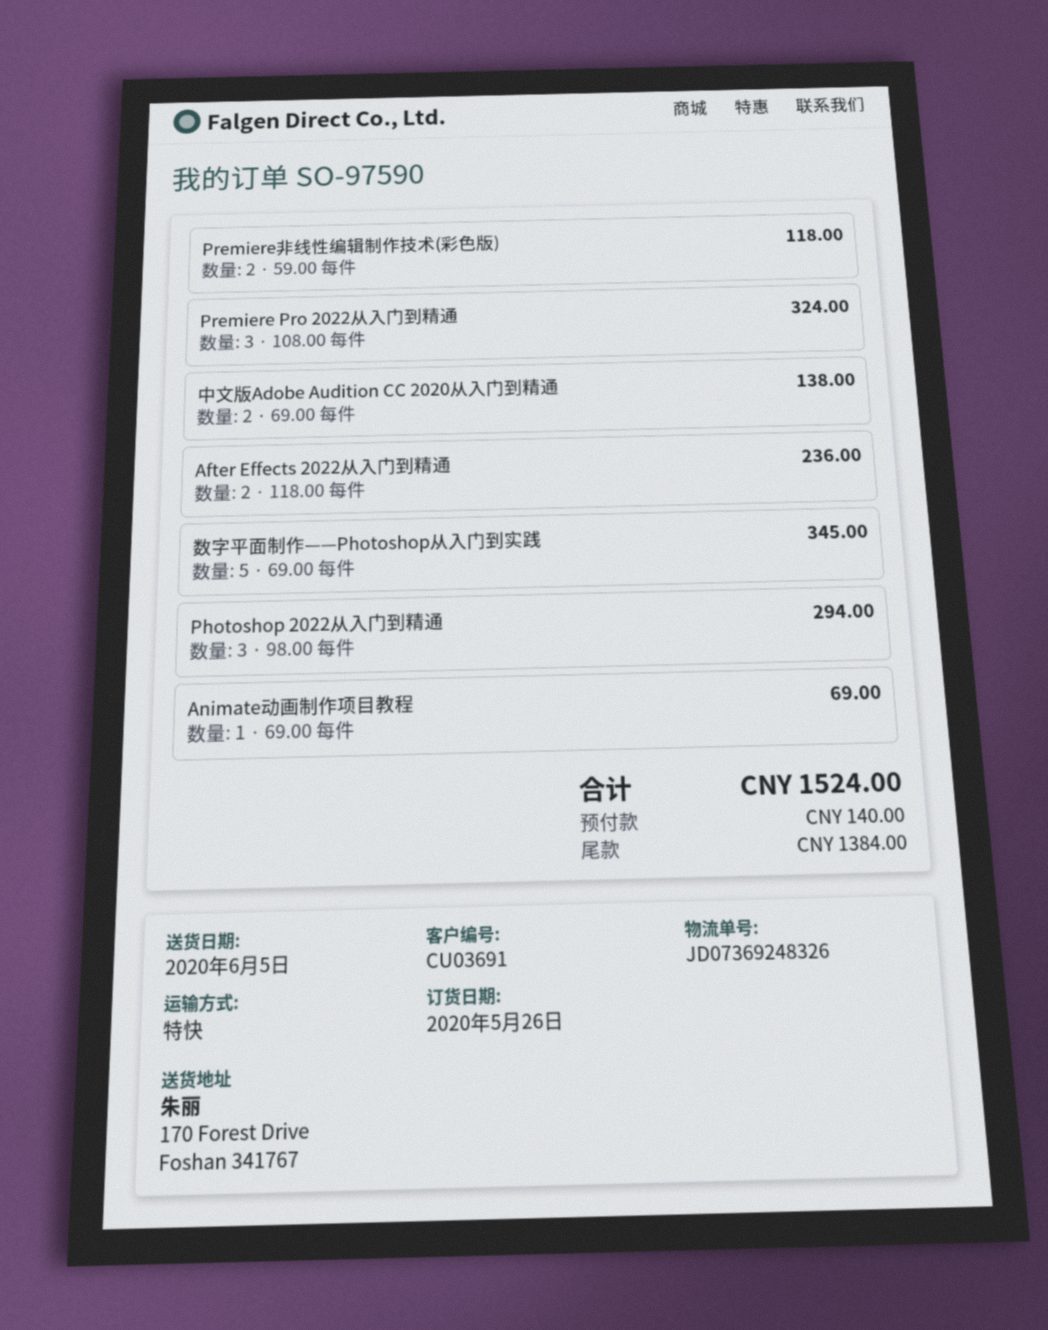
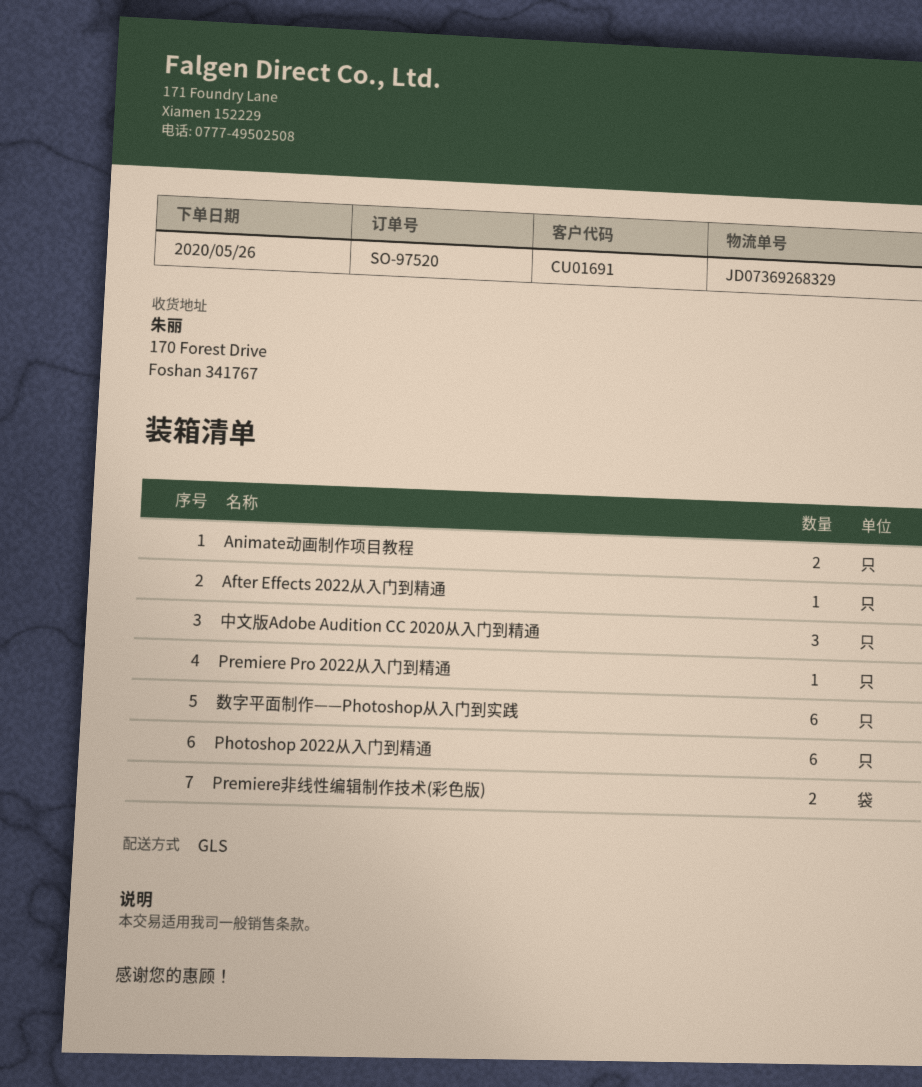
order number: SO-97590 -> SO-97520
customer number: CU03691 -> CU01691
shipping method: express -> GLS
tracking number: JD07369248326 -> JD07369268329
Premiere Pro 2022从入门到精通: 3 -> 1
中文版Adobe Audition CC 2020从入门到精通: 2 -> 3
After Effects 2022从入门到精通: 2 -> 1
数字平面制作——Photoshop从入门到实践: 5 -> 6
Photoshop 2022从入门到精通: 3 -> 6
Animate动画制作项目教程: 1 -> 2

